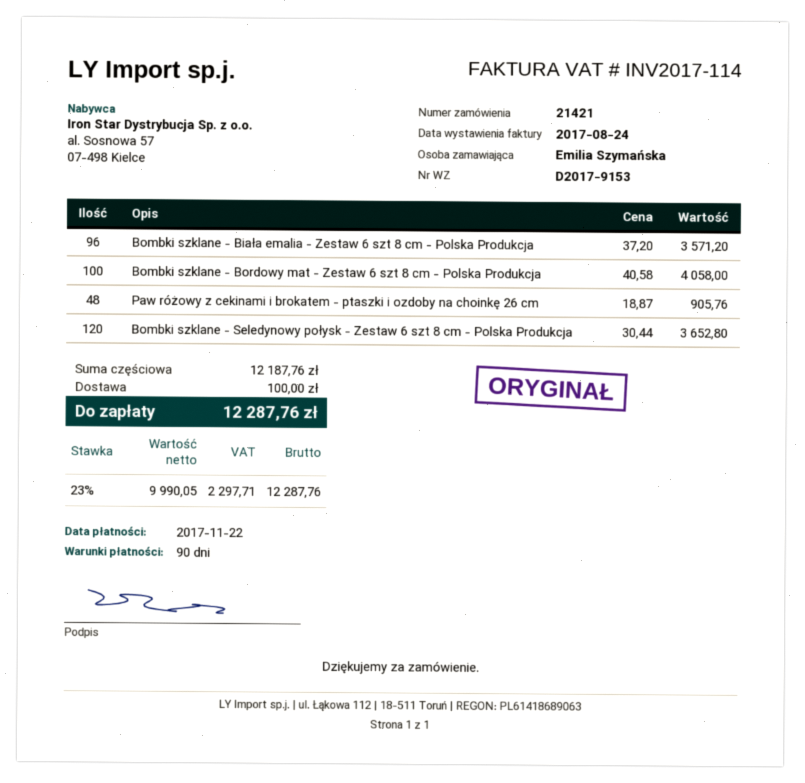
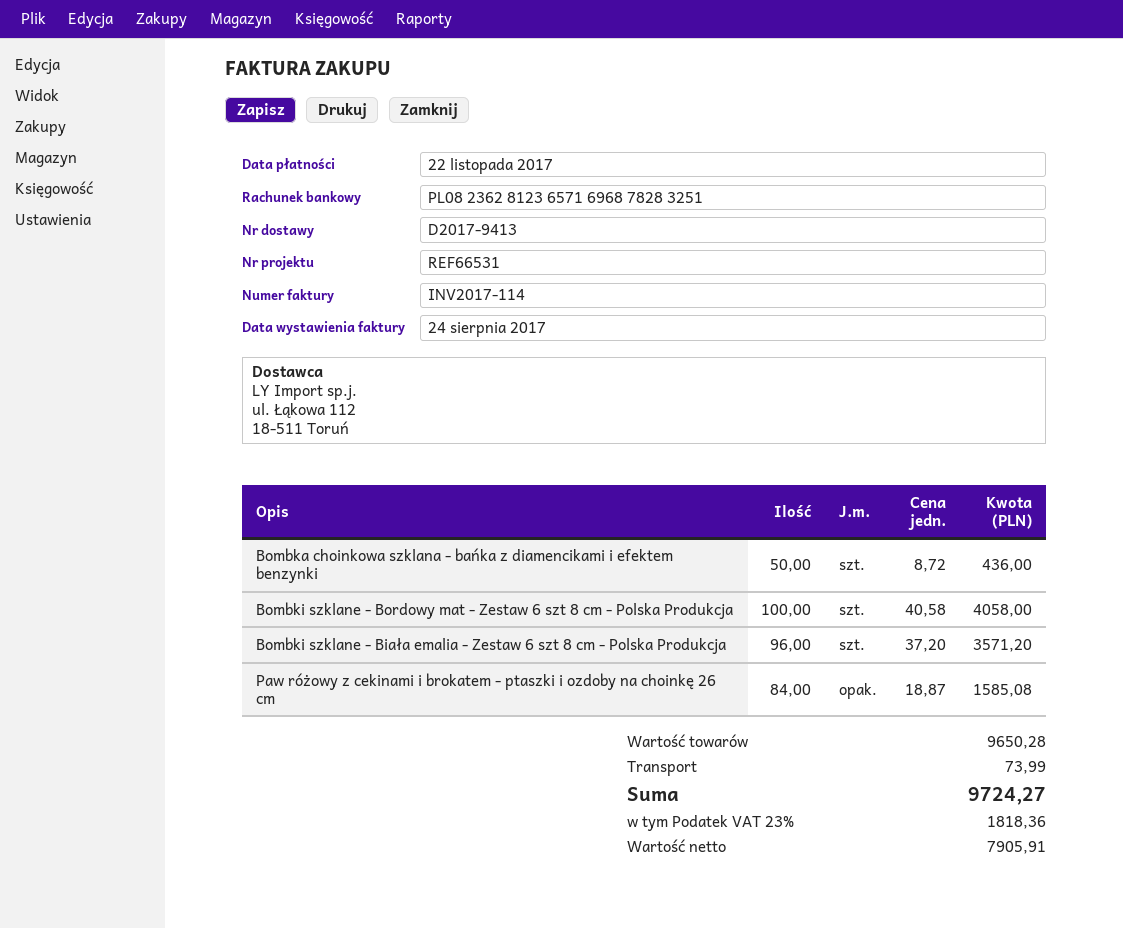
delivery note number: D2017-9153 -> D2017-9413
Paw różowy z cekinami i brokatem - ptaszki i ozdoby na choinkę 26 cm: 48 x 18.87 = 905.76 -> 84 x 18.87 = 1585.08
Bombki szklane - Seledynowy połysk - Zestaw 6 szt 8 cm - Polska Produkcja: 120 x 30.44 = 3652.80 -> none
Bombka choinkowa szklana - bańka z diamencikami i efektem benzynki: none -> 50 x 8.72 = 436.00
subtotal: 12187.76 -> 9650.28
shipping: 100.00 -> 73.99
net: 9990.05 -> 7905.91
tax: 23% = 2297.71 -> 23% = 1818.36
total: 12287.76 -> 9724.27

